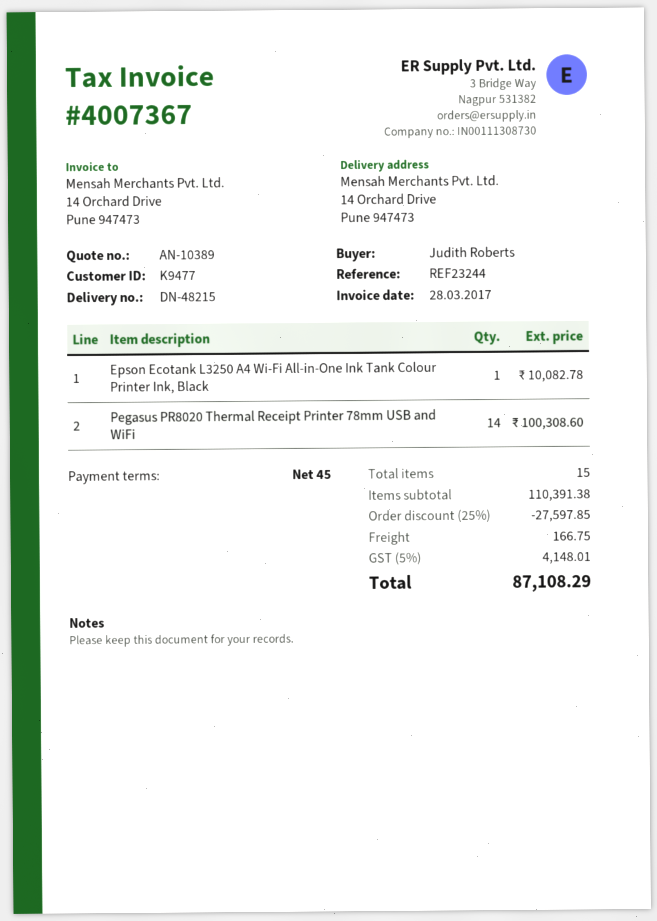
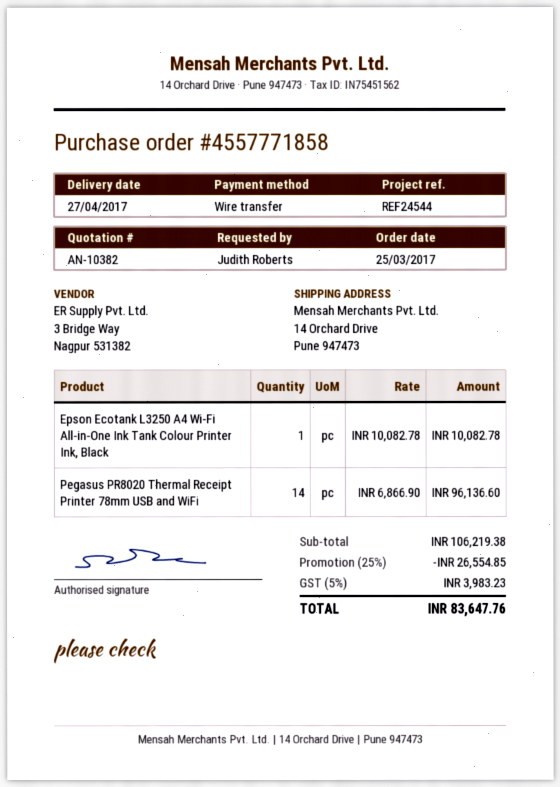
quote number: AN-10389 -> AN-10382
reference: REF23244 -> REF24544
Pegasus PR8020 Thermal Receipt Printer 78mm USB and WiFi: 14 for 100308.60 -> 14 for 96136.60
subtotal: 110391.38 -> 106219.38
discount: 25% = 27597.85 -> 25% = 26554.85
shipping: 166.75 -> none
tax: 5% = 4148.01 -> 5% = 3983.23
total: 87108.29 -> 83647.76

